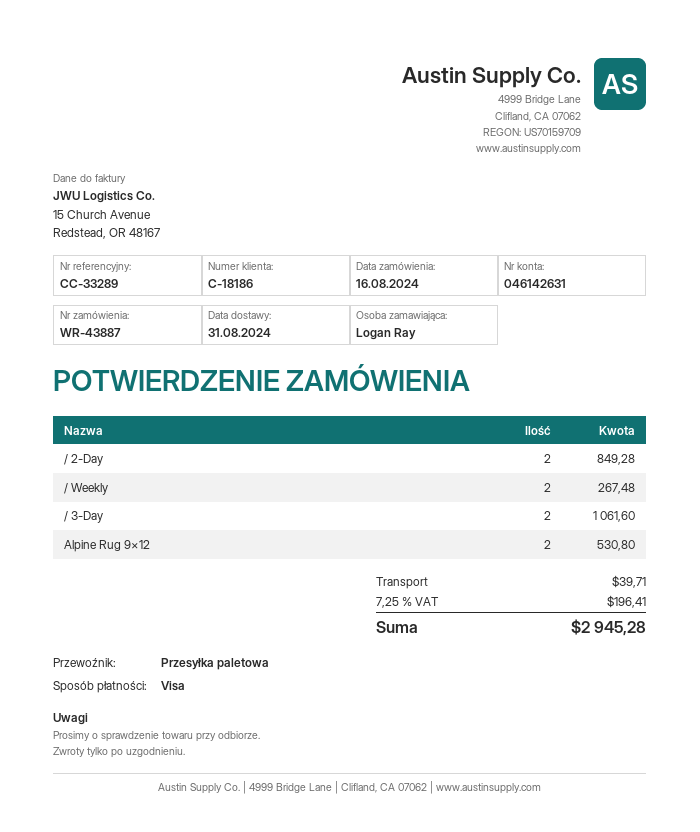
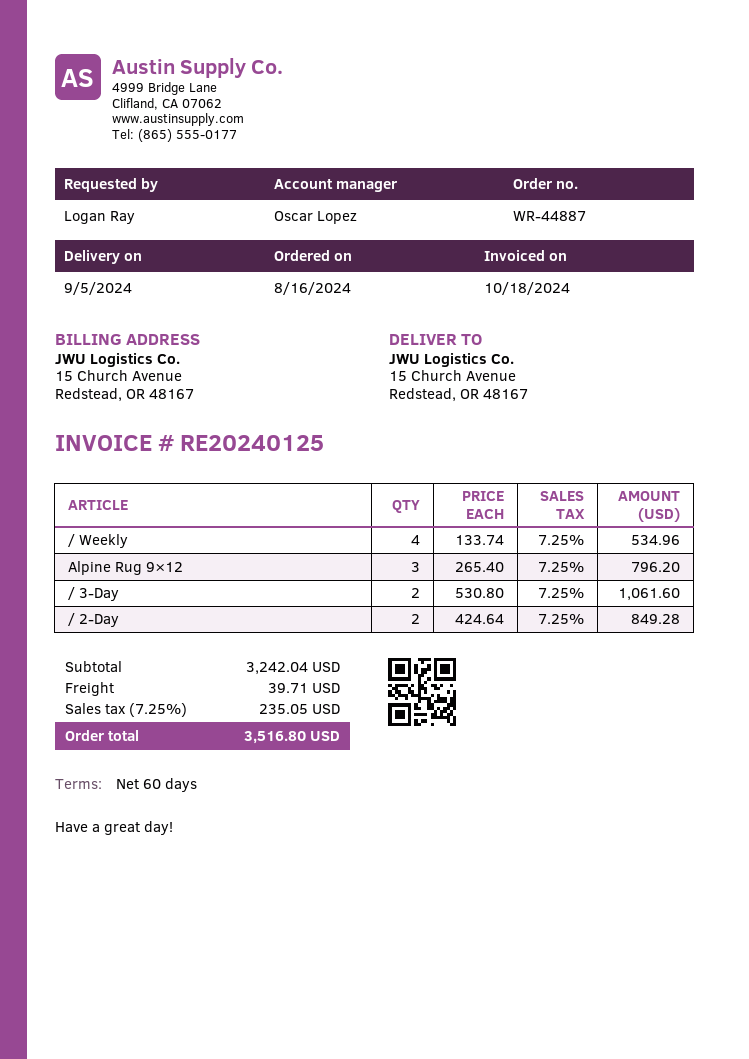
order number: WR-43887 -> WR-44887
delivery date: 2024-08-31 -> 2024-09-05
/ Weekly: 2 for 267.48 -> 4 for 534.96
Alpine Rug 9×12: 2 for 530.80 -> 3 for 796.20
tax: 7.25% = 196.41 -> 7.25% = 235.05
total: 2945.28 -> 3516.80

